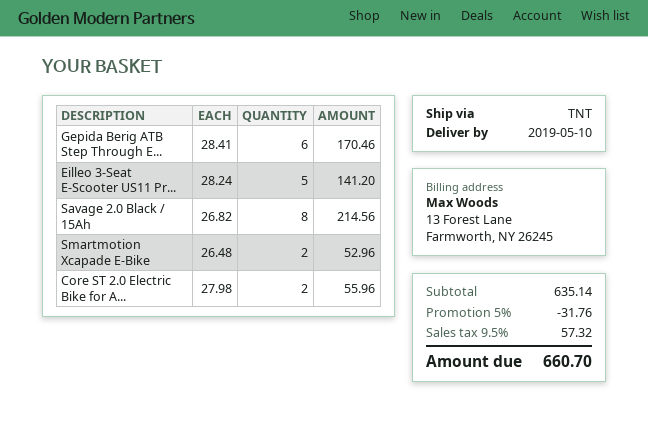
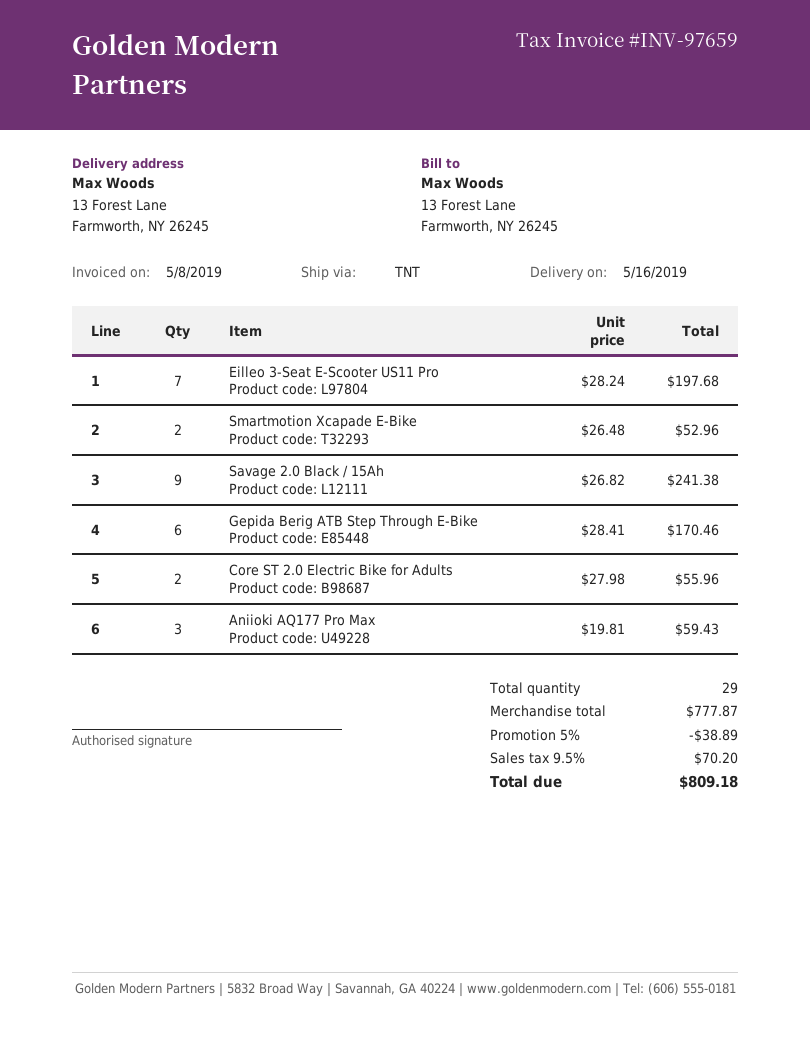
delivery date: 2019-05-10 -> 2019-05-16
Eilleo 3-Seat E-Scooter US11 Pr...: 5 x 28.24 = 141.20 -> 7 x 28.24 = 197.68
Savage 2.0 Black / 15Ah: 8 x 26.82 = 214.56 -> 9 x 26.82 = 241.38
Aniioki AQ177 Pro Max: none -> 3 x 19.81 = 59.43
subtotal: 635.14 -> 777.87
discount: 5% = 31.76 -> 5% = 38.89
tax: 9.5% = 57.32 -> 9.5% = 70.20
total: 660.70 -> 809.18

